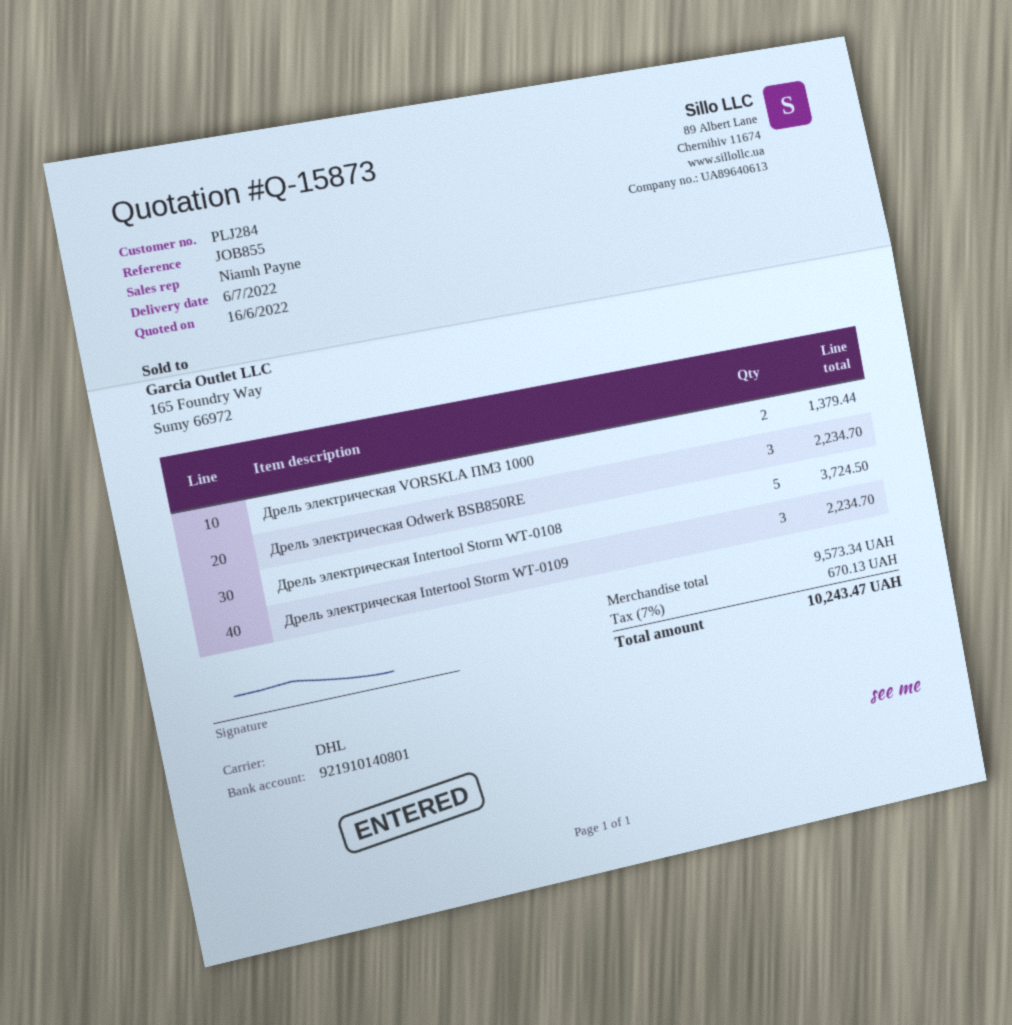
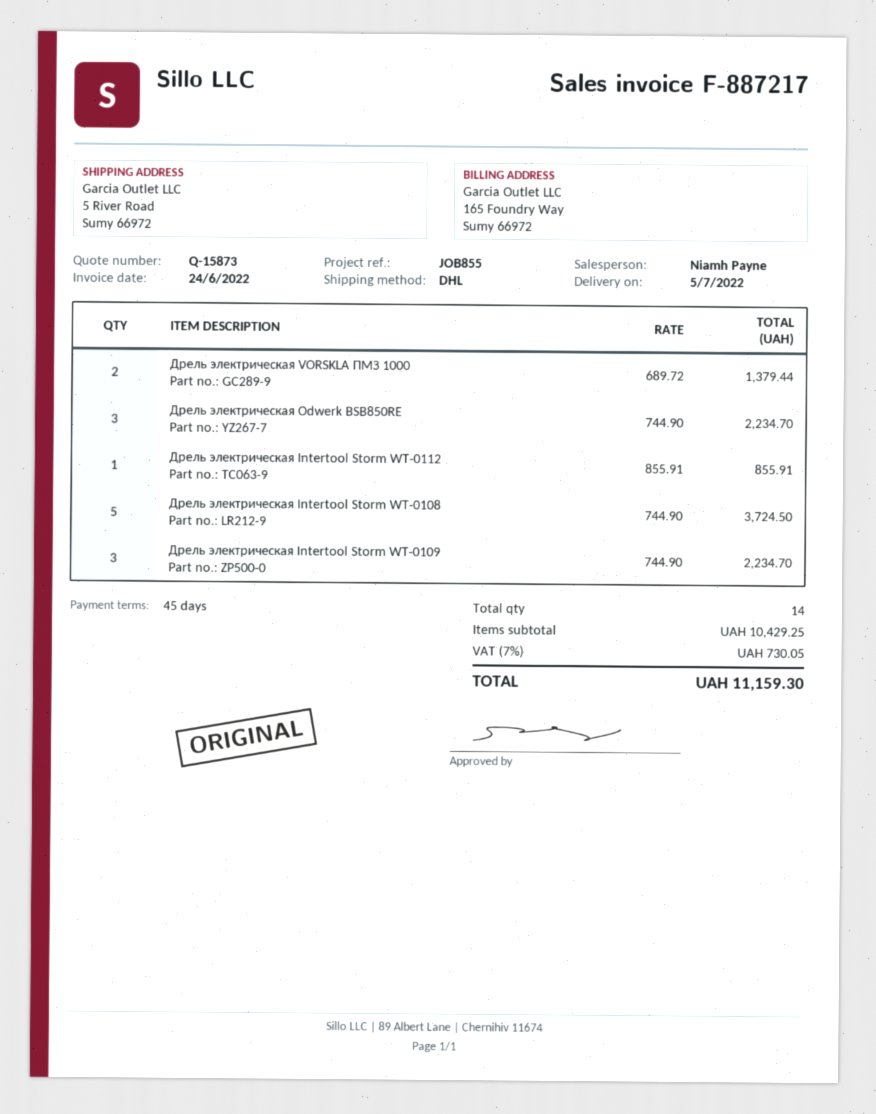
delivery date: 2022-07-06 -> 2022-07-05
Дрель электрическая Intertool Storm WT-0112: none -> 1 for 855.91
subtotal: 9573.34 -> 10429.25
tax: 7% = 670.13 -> 7% = 730.05
total: 10243.47 -> 11159.30

